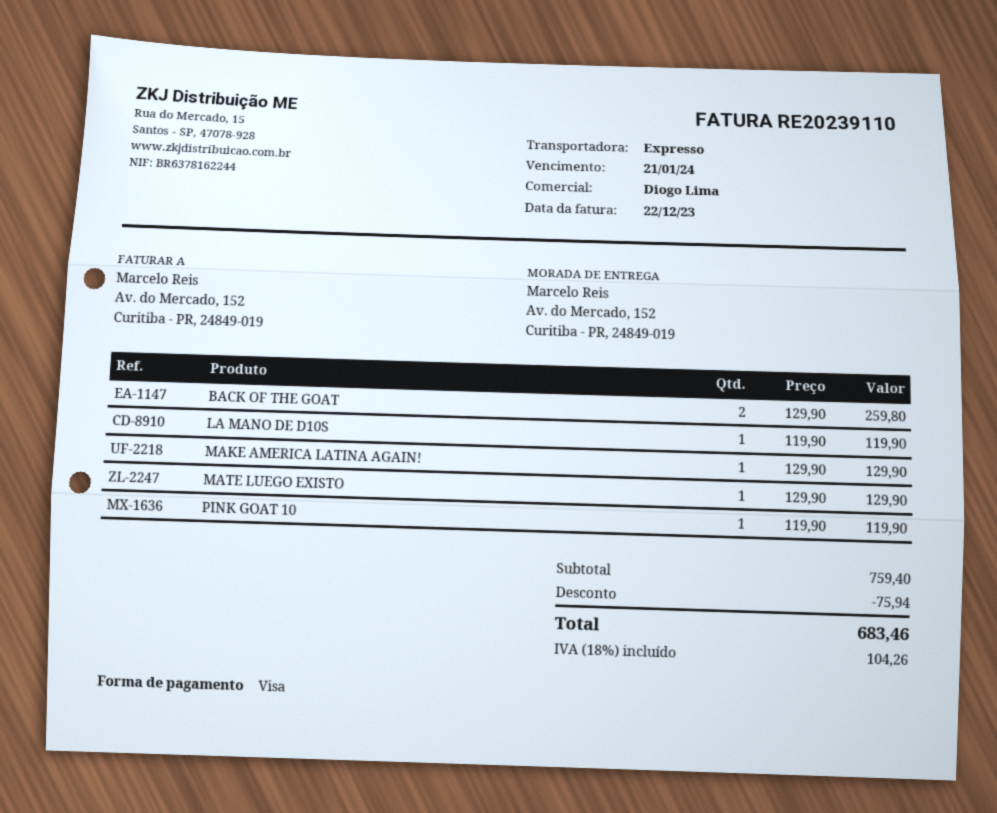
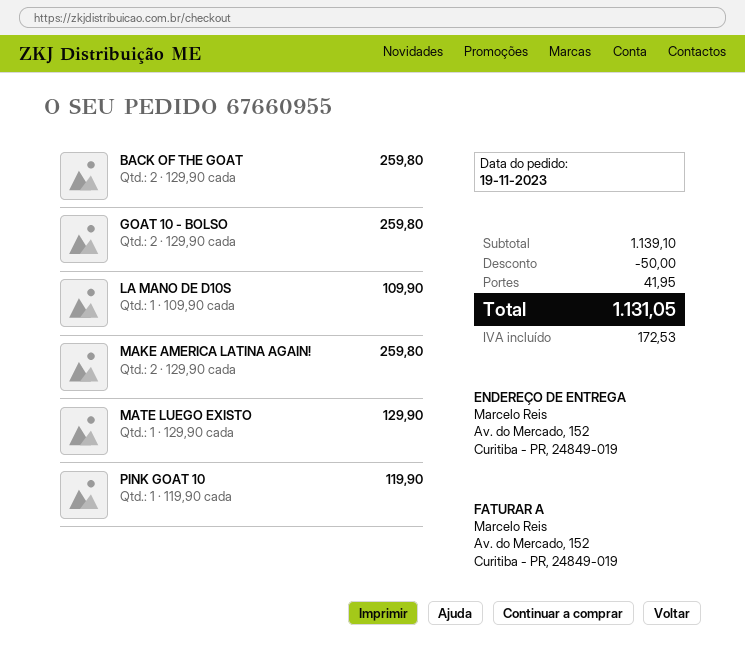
LA MANO DE D10S: 1 x 119.90 = 119.90 -> 1 x 109.90 = 109.90
MAKE AMERICA LATINA AGAIN!: 1 x 129.90 = 129.90 -> 2 x 129.90 = 259.80
GOAT 10 - BOLSO: none -> 2 x 129.90 = 259.80
subtotal: 759.40 -> 1139.10
discount: 75.94 -> 50.00
shipping: none -> 41.95
tax: 104.26 -> 172.53
total: 683.46 -> 1131.05

